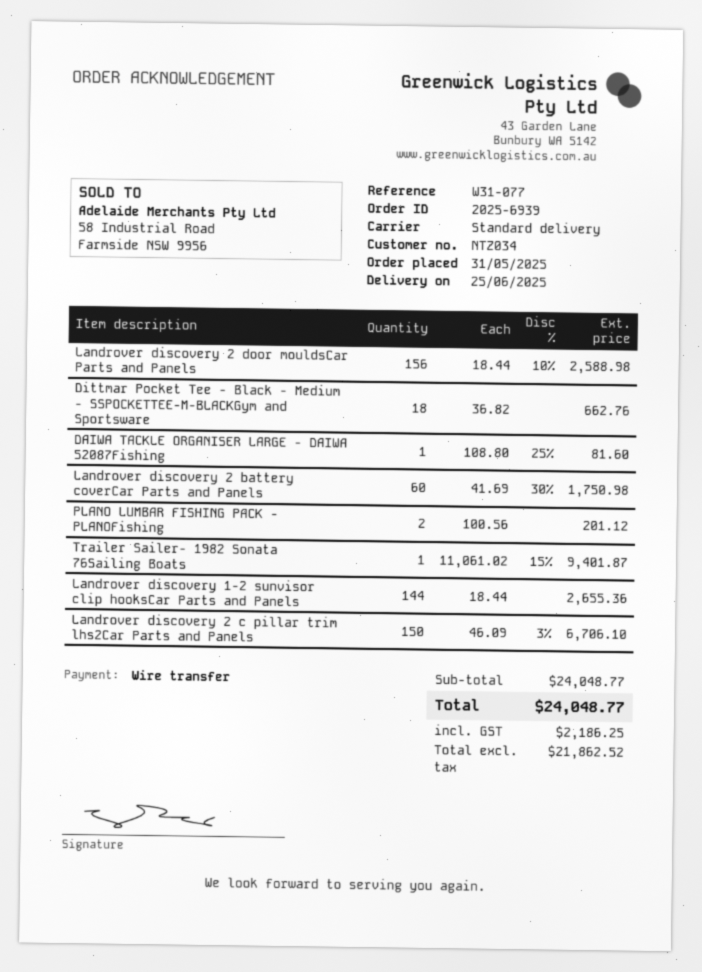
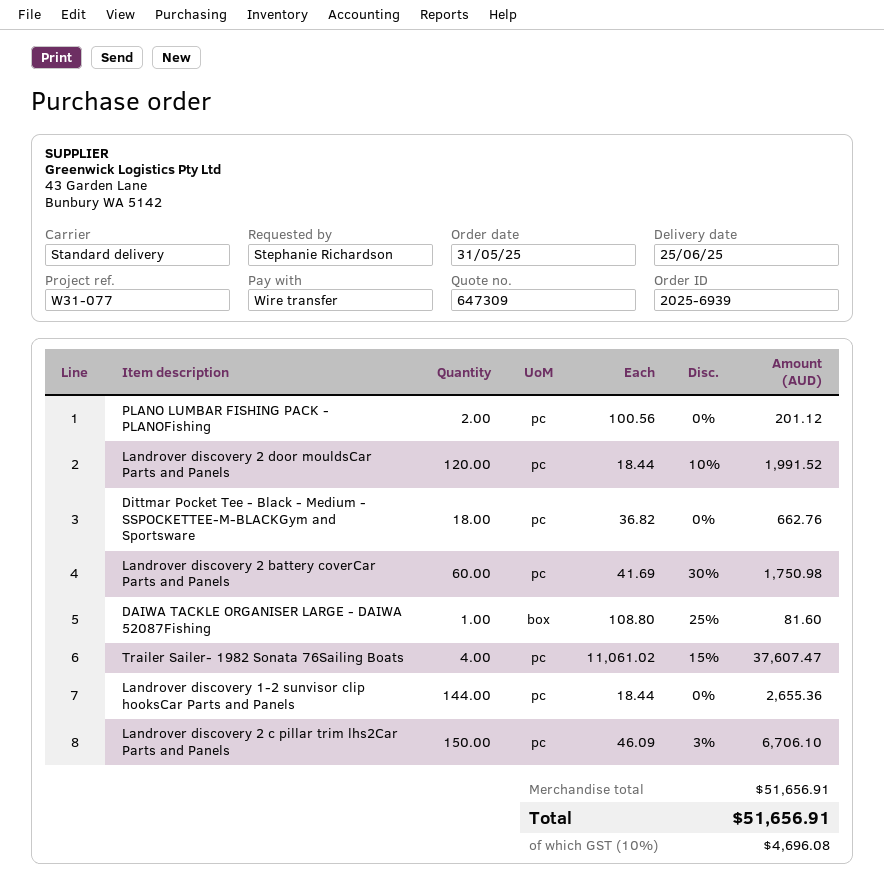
Landrover discovery 2 door mouldsCar Parts and Panels: 156 x 18.44 - 10% = 2588.98 -> 120 x 18.44 - 10% = 1991.52
Trailer Sailer- 1982 Sonata 76Sailing Boats: 1 x 11061.02 - 15% = 9401.87 -> 4 x 11061.02 - 15% = 37607.47
subtotal: 24048.77 -> 51656.91
tax: 2186.25 -> 4696.08
total: 24048.77 -> 51656.91

